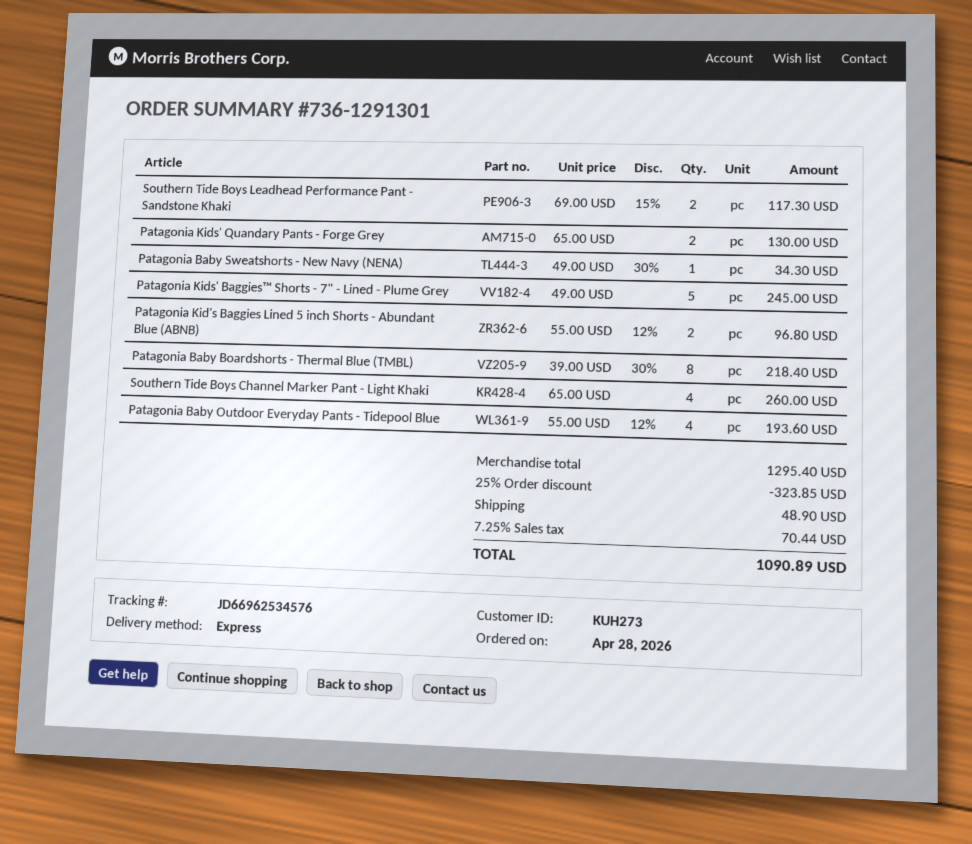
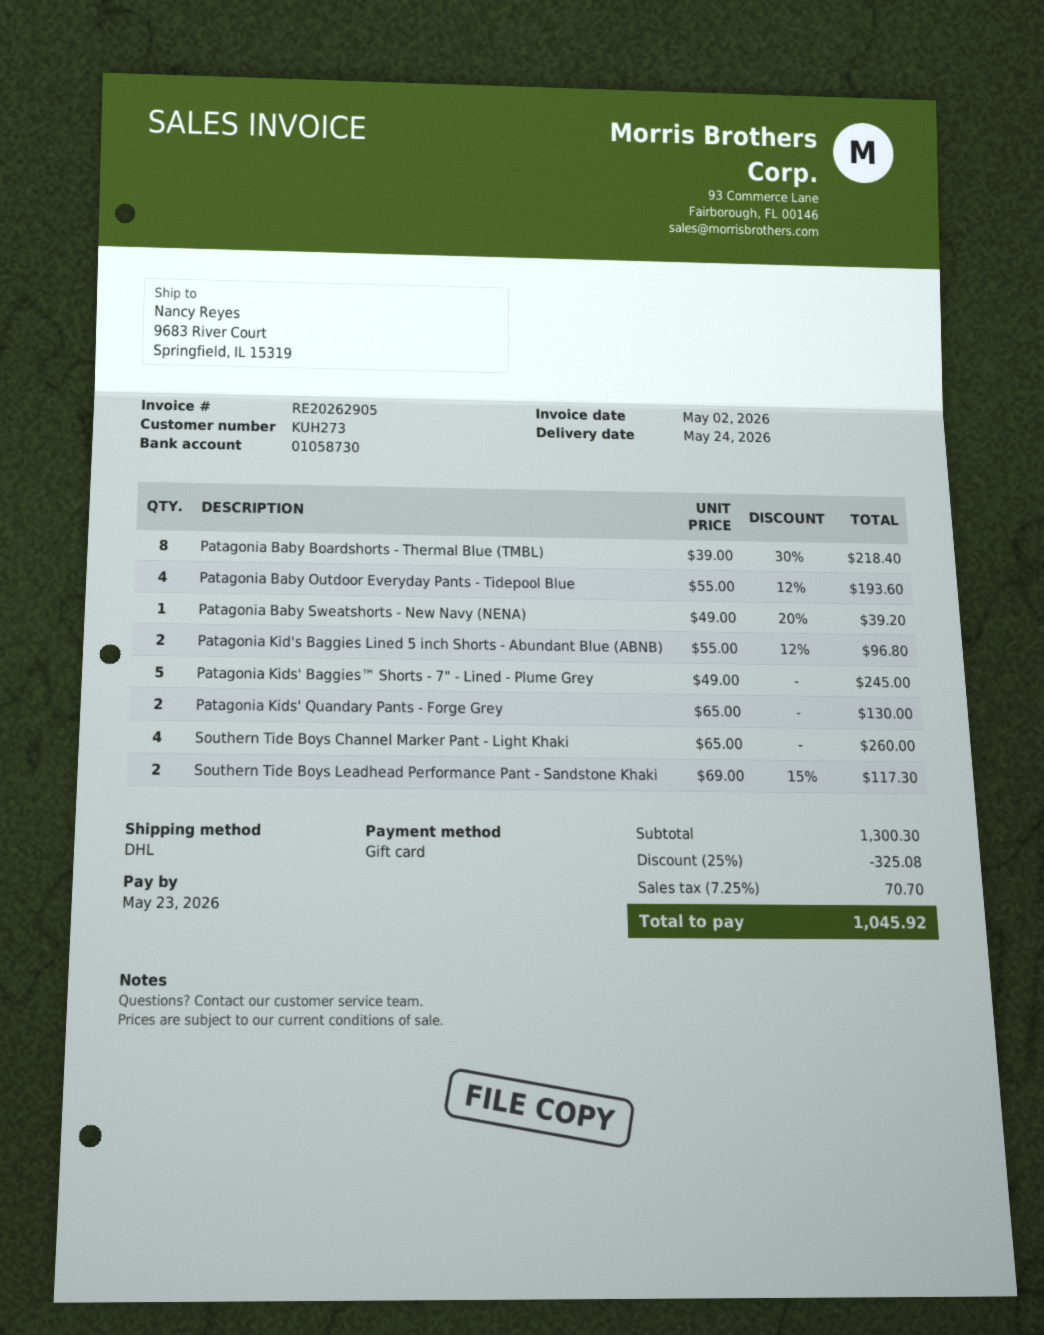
shipping method: express -> DHL
Patagonia Baby Sweatshorts - New Navy (NENA): 1 x 49.00 - 30% = 34.30 -> 1 x 49.00 - 20% = 39.20
subtotal: 1295.40 -> 1300.30
discount: 25% = 323.85 -> 25% = 325.08
shipping: 48.90 -> none
tax: 7.25% = 70.44 -> 7.25% = 70.70
total: 1090.89 -> 1045.92

